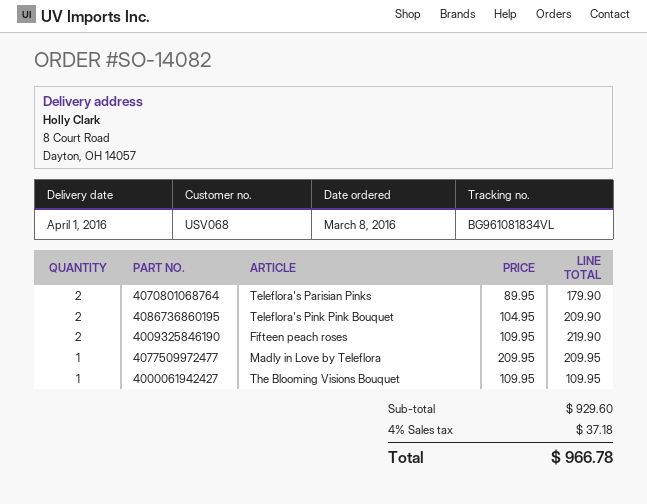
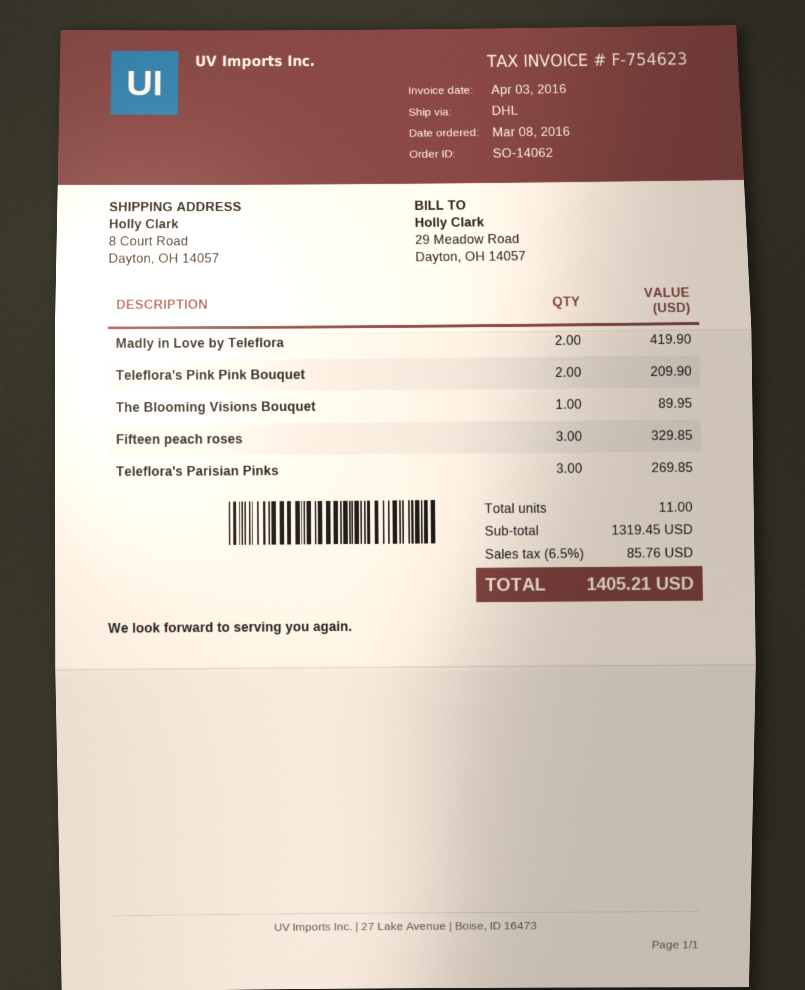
order number: SO-14082 -> SO-14062
Teleflora's Parisian Pinks: 2 for 179.90 -> 3 for 269.85
Fifteen peach roses: 2 for 219.90 -> 3 for 329.85
Madly in Love by Teleflora: 1 for 209.95 -> 2 for 419.90
The Blooming Visions Bouquet: 1 for 109.95 -> 1 for 89.95
subtotal: 929.60 -> 1319.45
tax: 4% = 37.18 -> 6.5% = 85.76
total: 966.78 -> 1405.21

